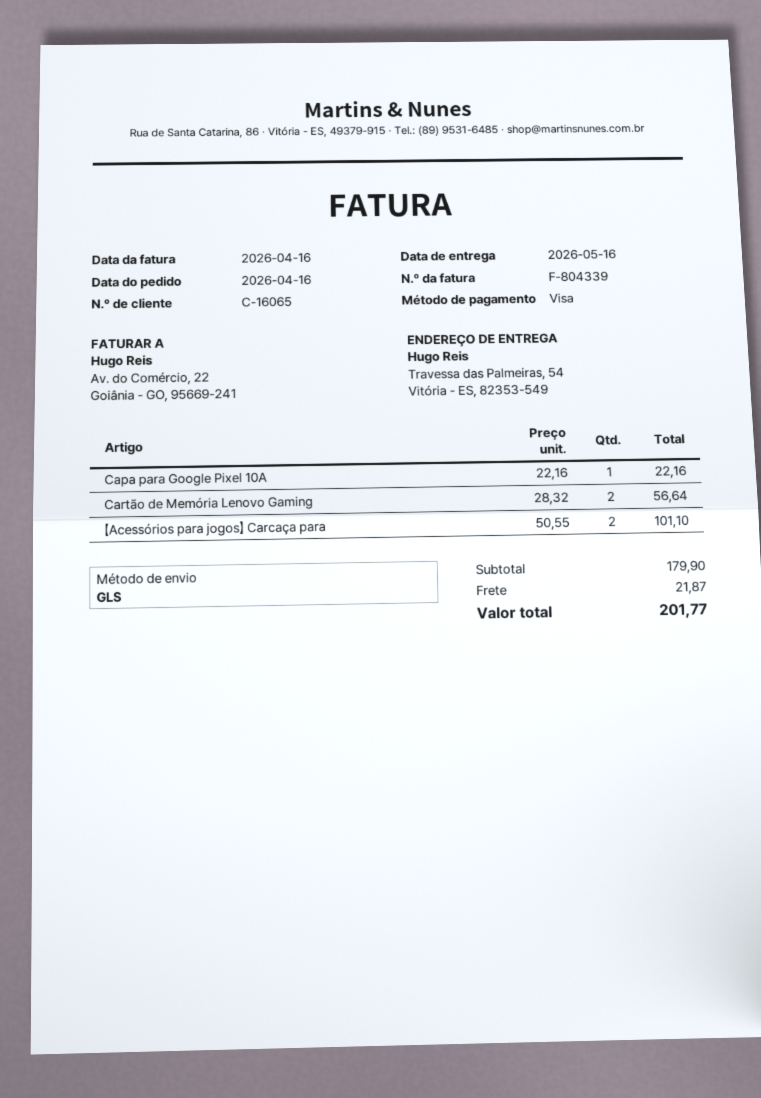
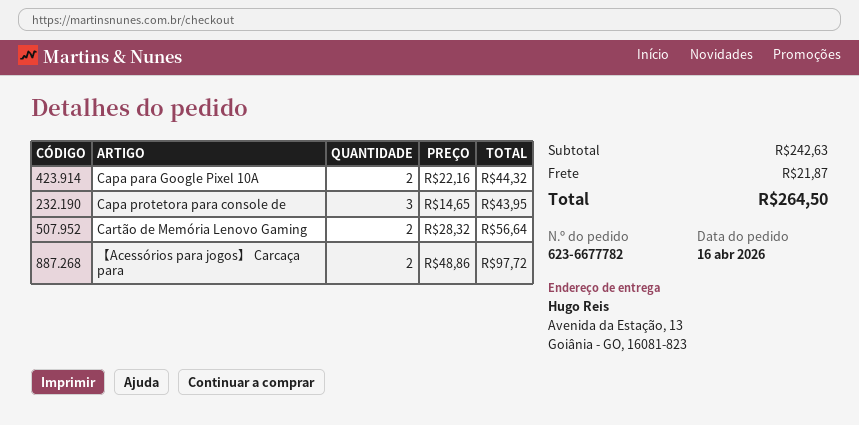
ship to: Travessa das Palmeiras, 54, Vitória - ES, 82353-549 -> Avenida da Estação, 13, Goiânia - GO, 16081-823
Capa para Google Pixel 10A: 1 x 22.16 = 22.16 -> 2 x 22.16 = 44.32
【Acessórios para jogos】 Carcaça para: 2 x 50.55 = 101.10 -> 2 x 48.86 = 97.72
Capa protetora para console de: none -> 3 x 14.65 = 43.95
subtotal: 179.90 -> 242.63
total: 201.77 -> 264.50

